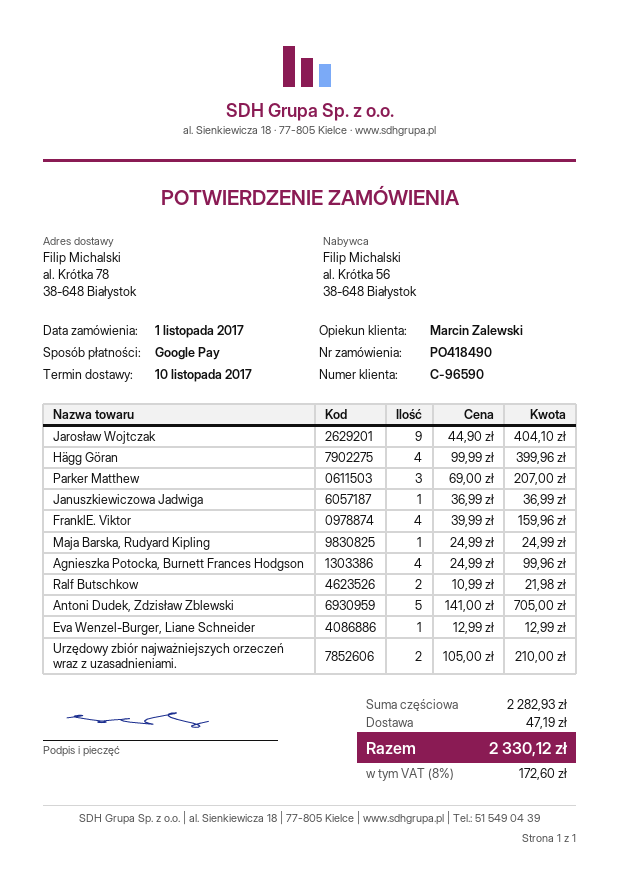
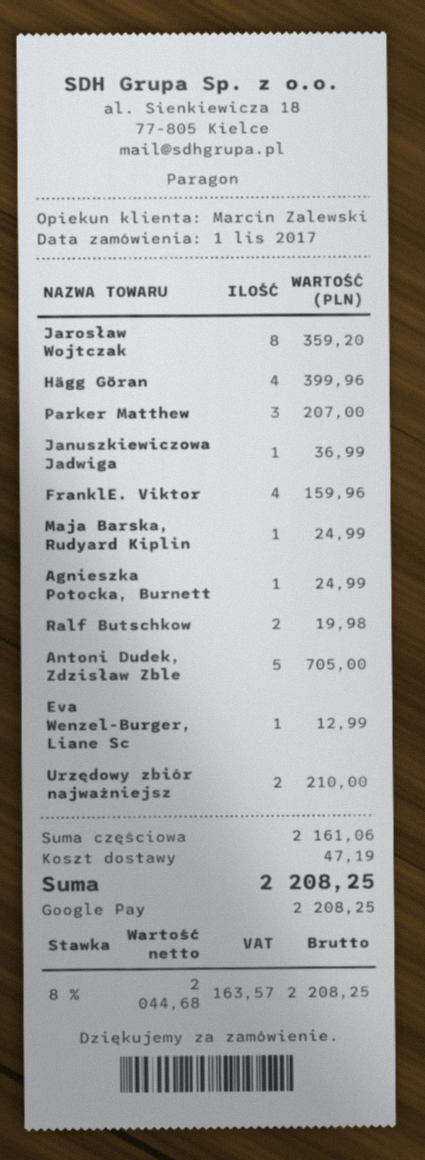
Jarosław Wojtczak: 9 for 404.10 -> 8 for 359.20
Agnieszka Potocka, Burnett Frances Hodgson: 4 for 99.96 -> 1 for 24.99
Ralf Butschkow: 2 for 21.98 -> 2 for 19.98
subtotal: 2282.93 -> 2161.06
tax: 8% = 172.60 -> 8% = 163.57
total: 2330.12 -> 2208.25

